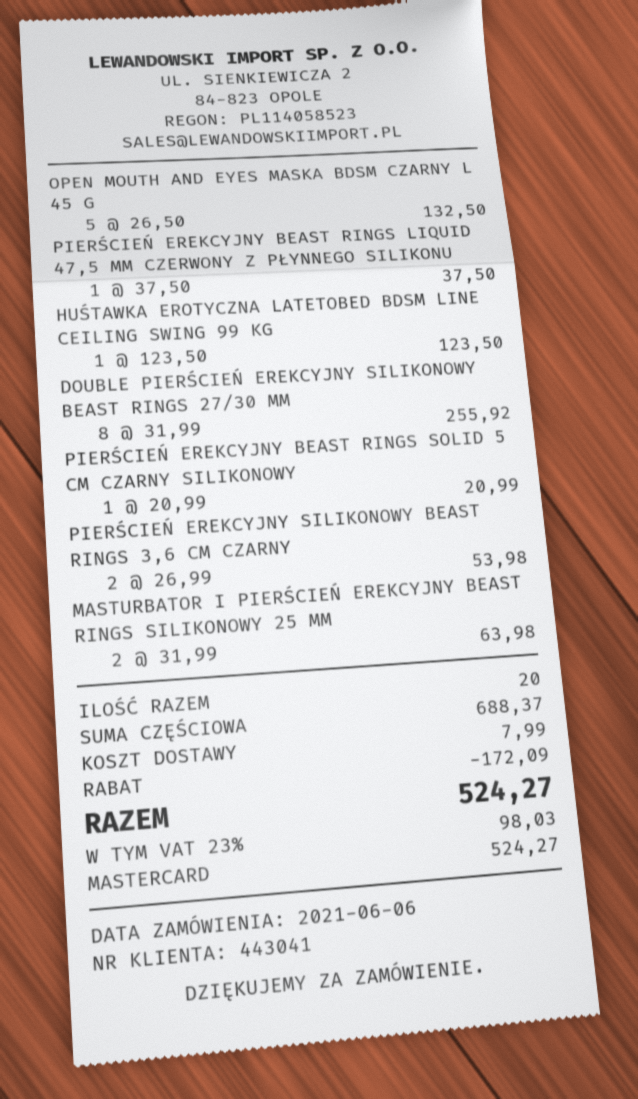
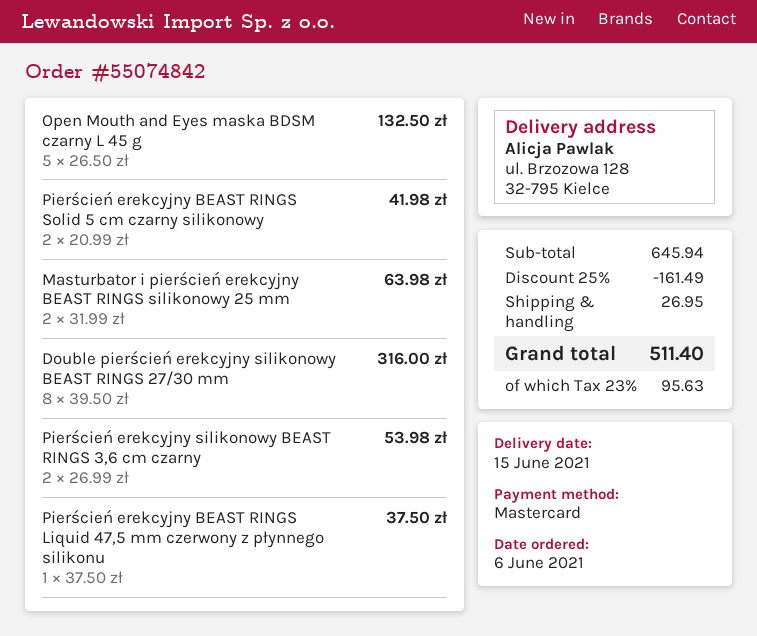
HUŚTAWKA EROTYCZNA LATETOBED BDSM LINE CEILING SWING 99 KG: 1 x 123.50 = 123.50 -> none
DOUBLE PIERŚCIEŃ EREKCYJNY SILIKONOWY BEAST RINGS 27/30 MM: 8 x 31.99 = 255.92 -> 8 x 39.50 = 316.00
PIERŚCIEŃ EREKCYJNY BEAST RINGS SOLID 5 CM CZARNY SILIKONOWY: 1 x 20.99 = 20.99 -> 2 x 20.99 = 41.98
subtotal: 688.37 -> 645.94
discount: 172.09 -> 161.49
shipping: 7.99 -> 26.95
tax: 23% = 98.03 -> 23% = 95.63
total: 524.27 -> 511.40

